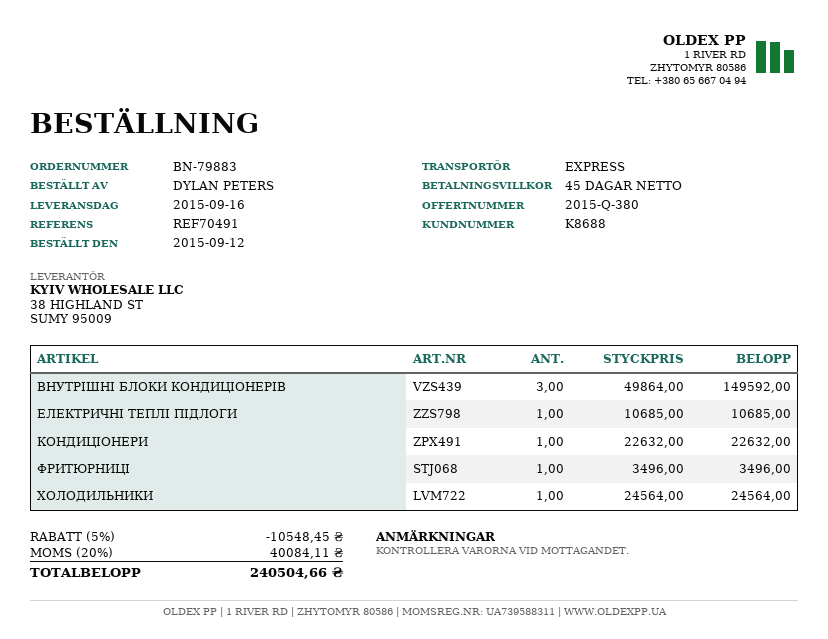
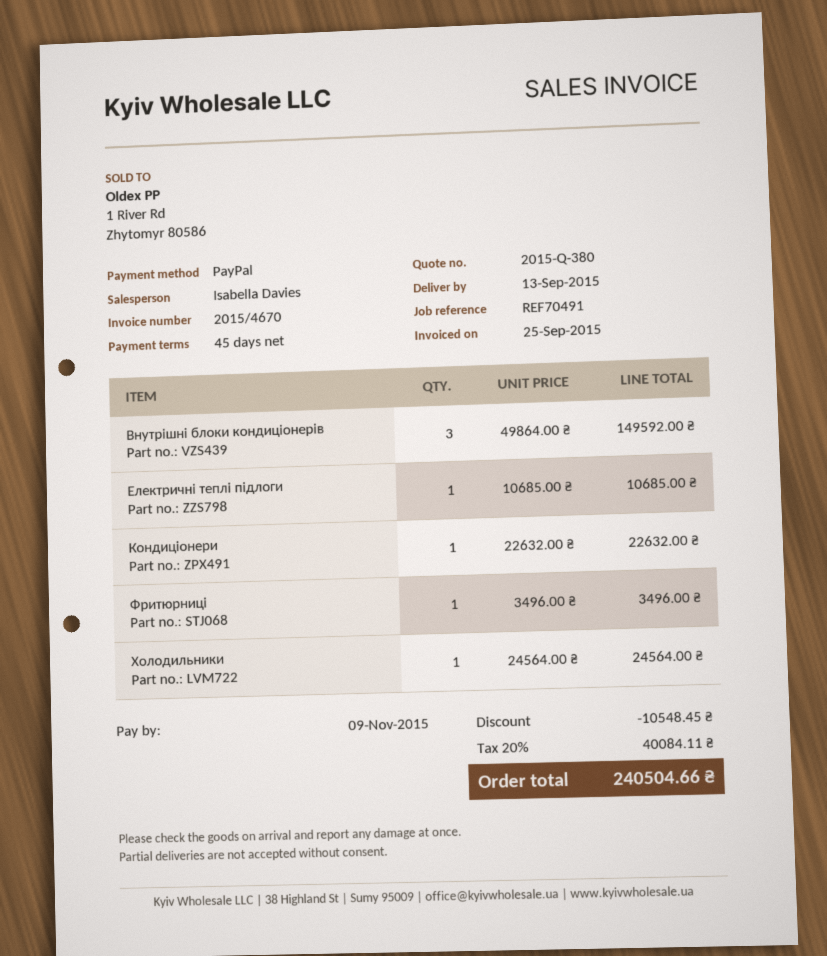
delivery date: 2015-09-16 -> 2015-09-13

